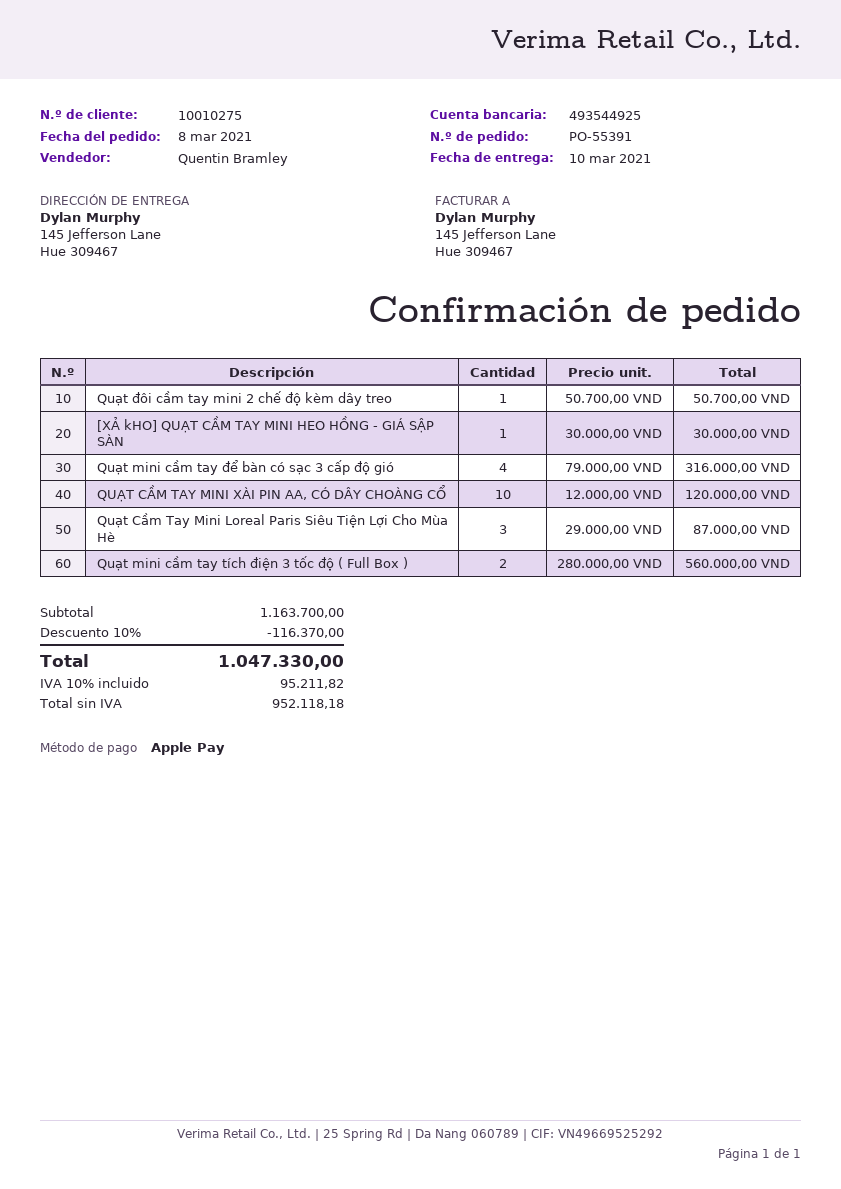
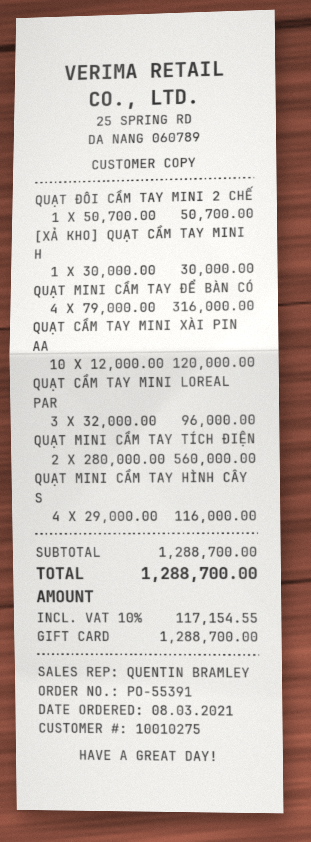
payment method: Apple Pay -> gift card
Quạt Cầm Tay Mini Loreal Paris Siêu Tiện Lợi Cho Mùa Hè: 3 x 29000.00 = 87000.00 -> 3 x 32000.00 = 96000.00
QUẠT MINI CẦM TAY HÌNH CÂY S: none -> 4 x 29000.00 = 116000.00
subtotal: 1163700.00 -> 1288700.00
discount: 10% = 116370.00 -> none
tax: 10% = 95211.82 -> 10% = 117154.55
total: 1047330.00 -> 1288700.00

